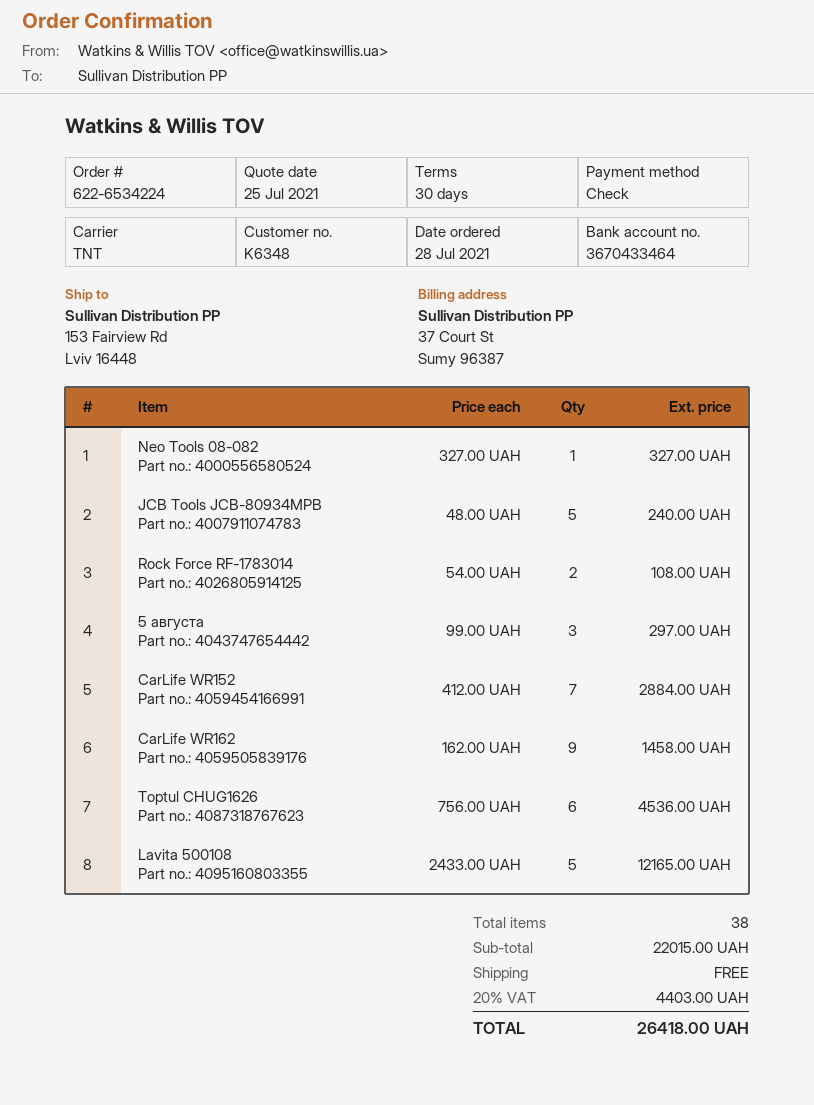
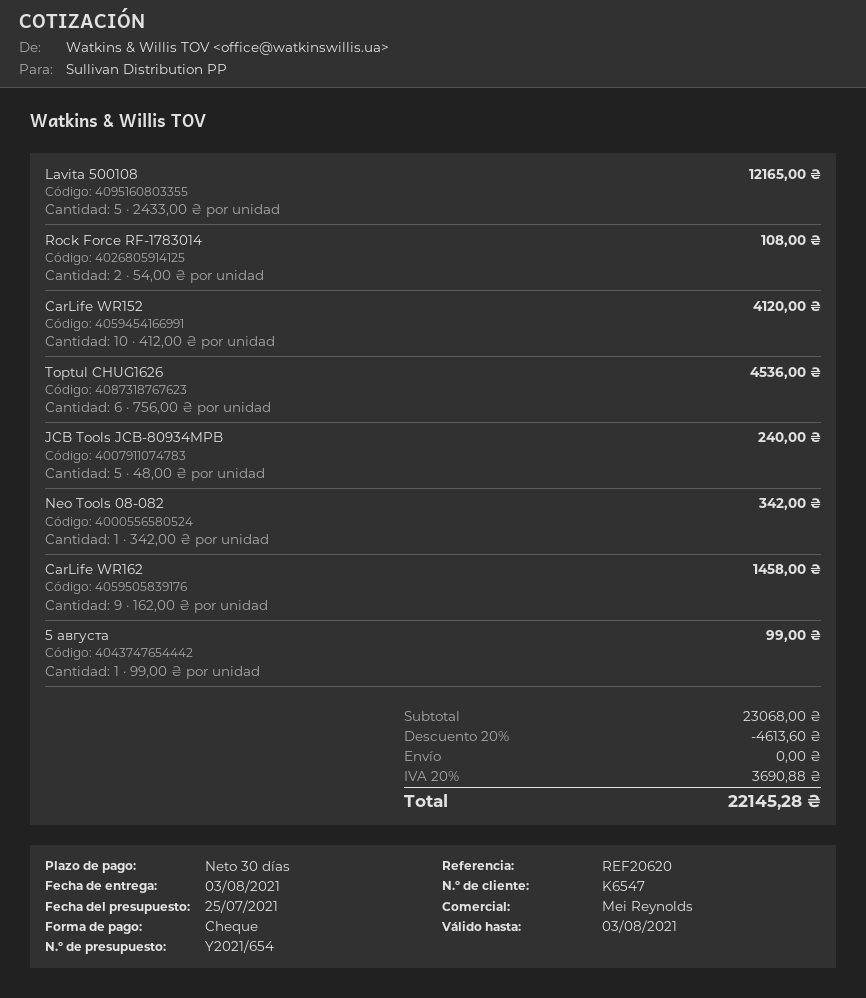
customer number: K6348 -> K6547
Neo Tools 08-082: 1 x 327.00 = 327.00 -> 1 x 342.00 = 342.00
5 августа: 3 x 99.00 = 297.00 -> 1 x 99.00 = 99.00
CarLife WR152: 7 x 412.00 = 2884.00 -> 10 x 412.00 = 4120.00
subtotal: 22015.00 -> 23068.00
discount: none -> 20% = 4613.60
tax: 20% = 4403.00 -> 20% = 3690.88
total: 26418.00 -> 22145.28

